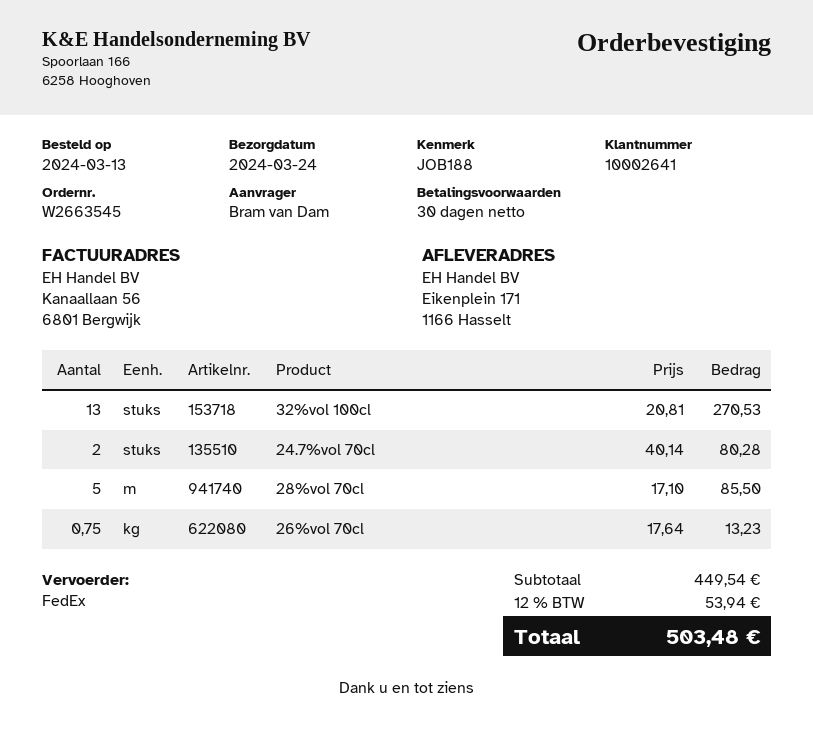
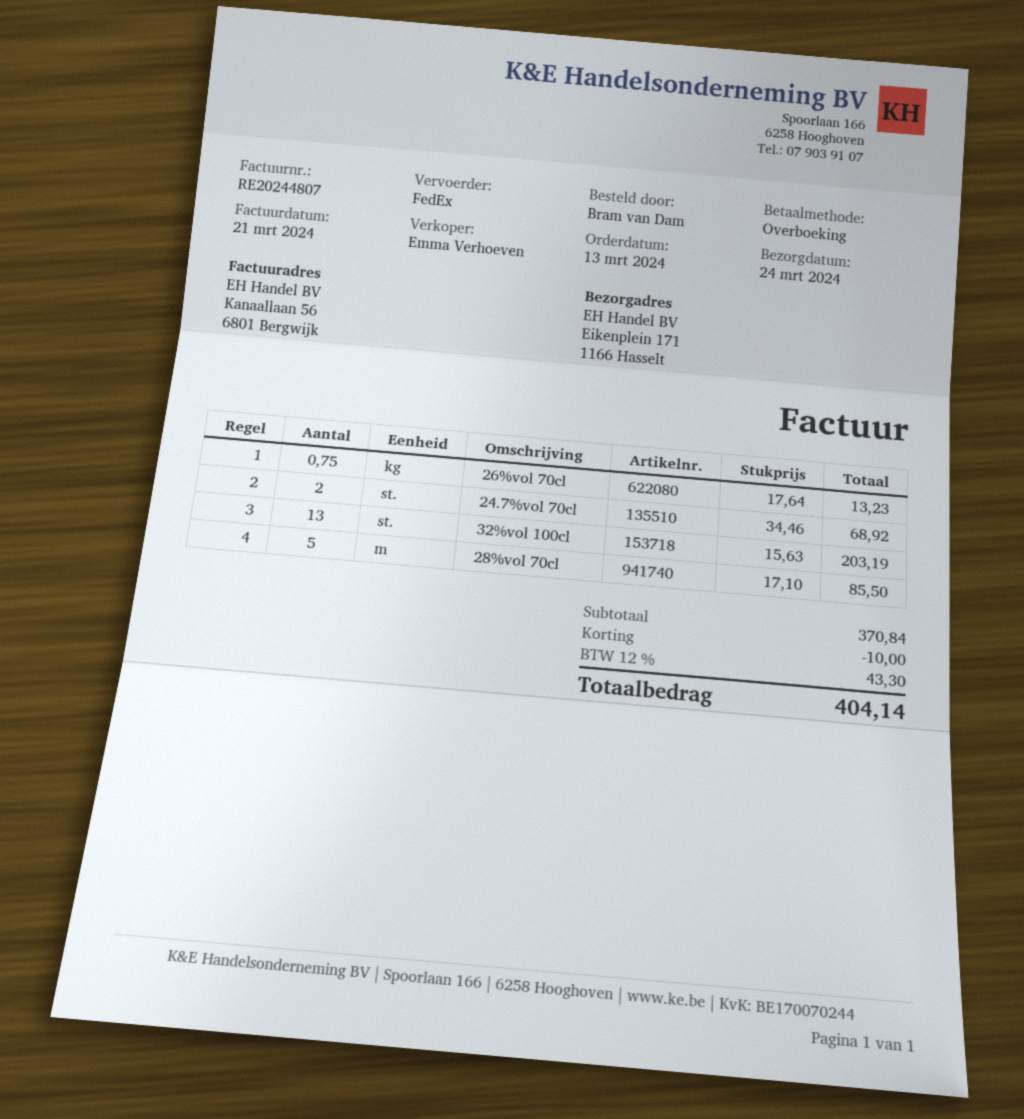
32%vol 100cl: 13 x 20.81 = 270.53 -> 13 x 15.63 = 203.19
24.7%vol 70cl: 2 x 40.14 = 80.28 -> 2 x 34.46 = 68.92
subtotal: 449.54 -> 370.84
discount: none -> 10.00
tax: 12% = 53.94 -> 12% = 43.30
total: 503.48 -> 404.14

